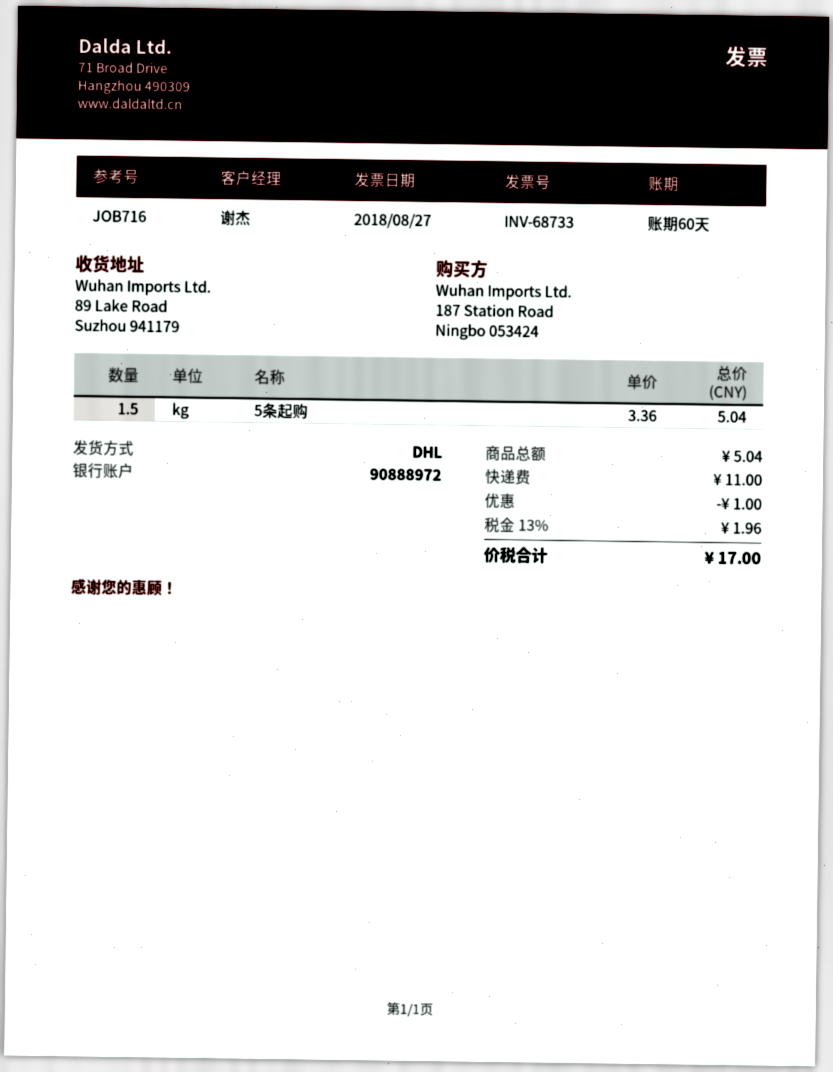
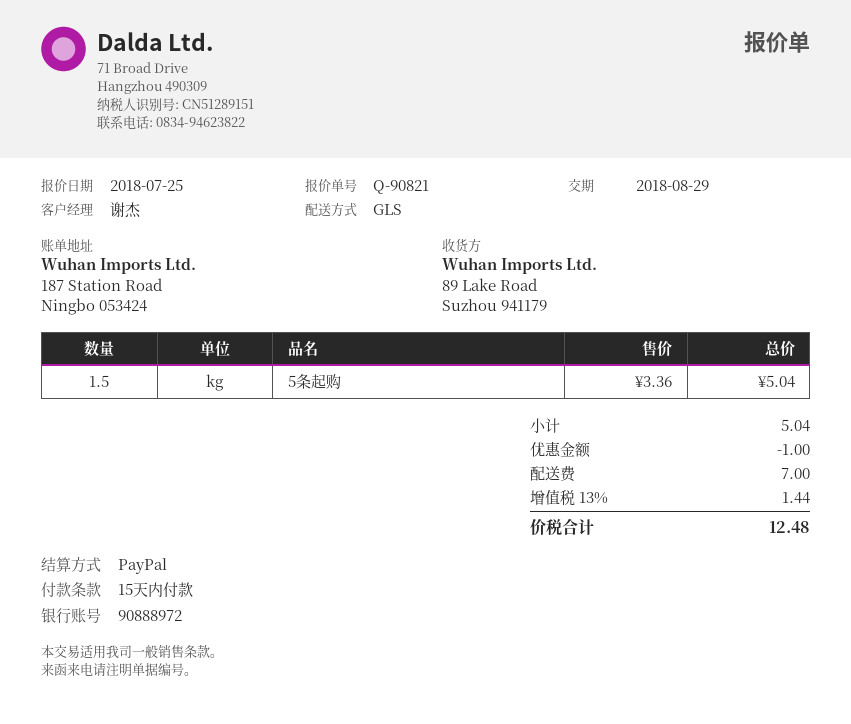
payment terms: 60 days -> 15 days
shipping method: DHL -> GLS
shipping: 11.00 -> 7.00
tax: 13% = 1.96 -> 13% = 1.44
total: 17.00 -> 12.48

